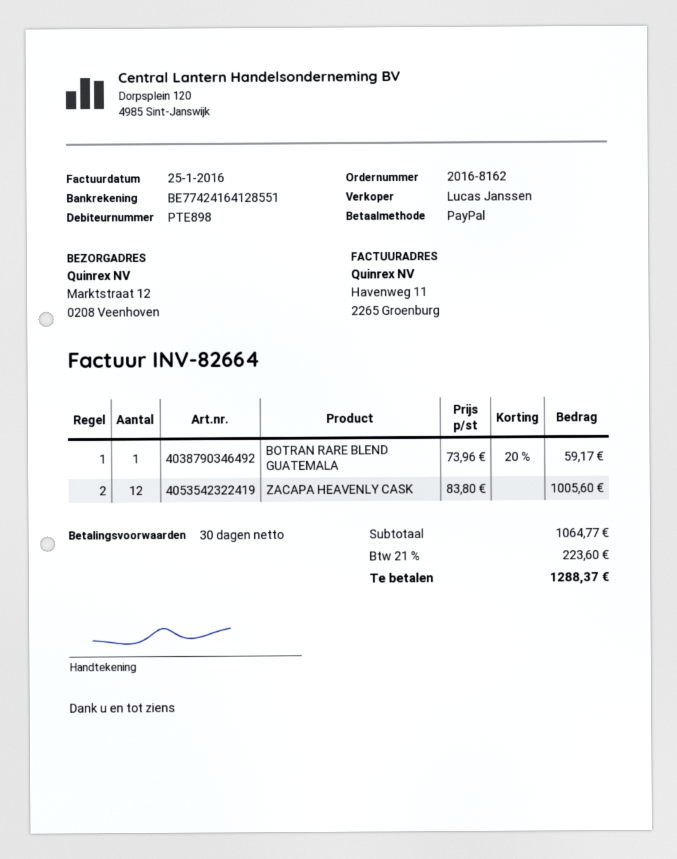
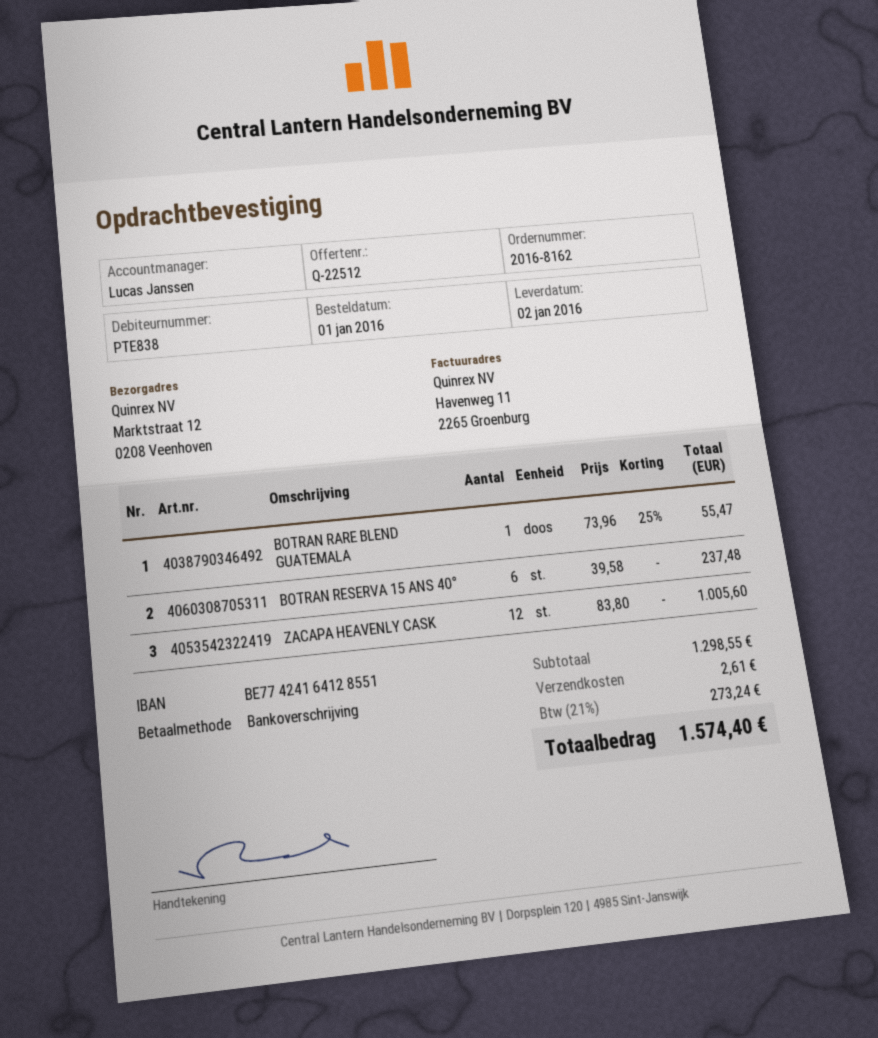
customer number: PTE898 -> PTE838
payment method: PayPal -> bank transfer
BOTRAN RARE BLEND GUATEMALA: 1 x 73.96 - 20% = 59.17 -> 1 x 73.96 - 25% = 55.47
BOTRAN RESERVA 15 ANS 40°: none -> 6 x 39.58 = 237.48
subtotal: 1064.77 -> 1298.55
shipping: none -> 2.61
tax: 21% = 223.60 -> 21% = 273.24
total: 1288.37 -> 1574.40

